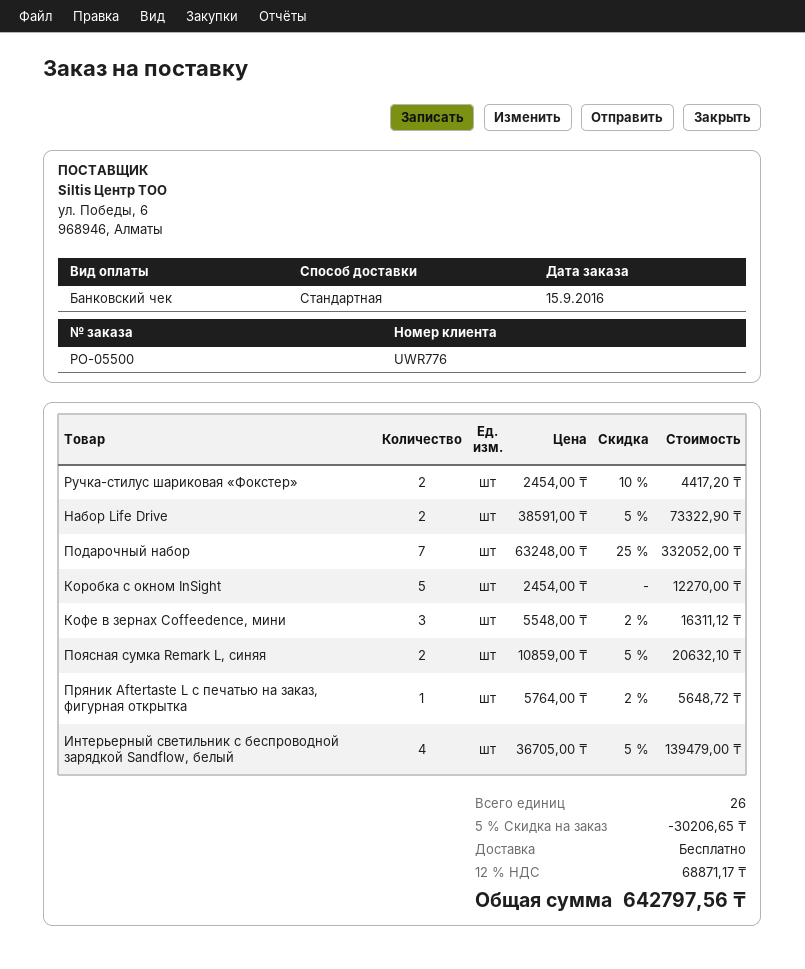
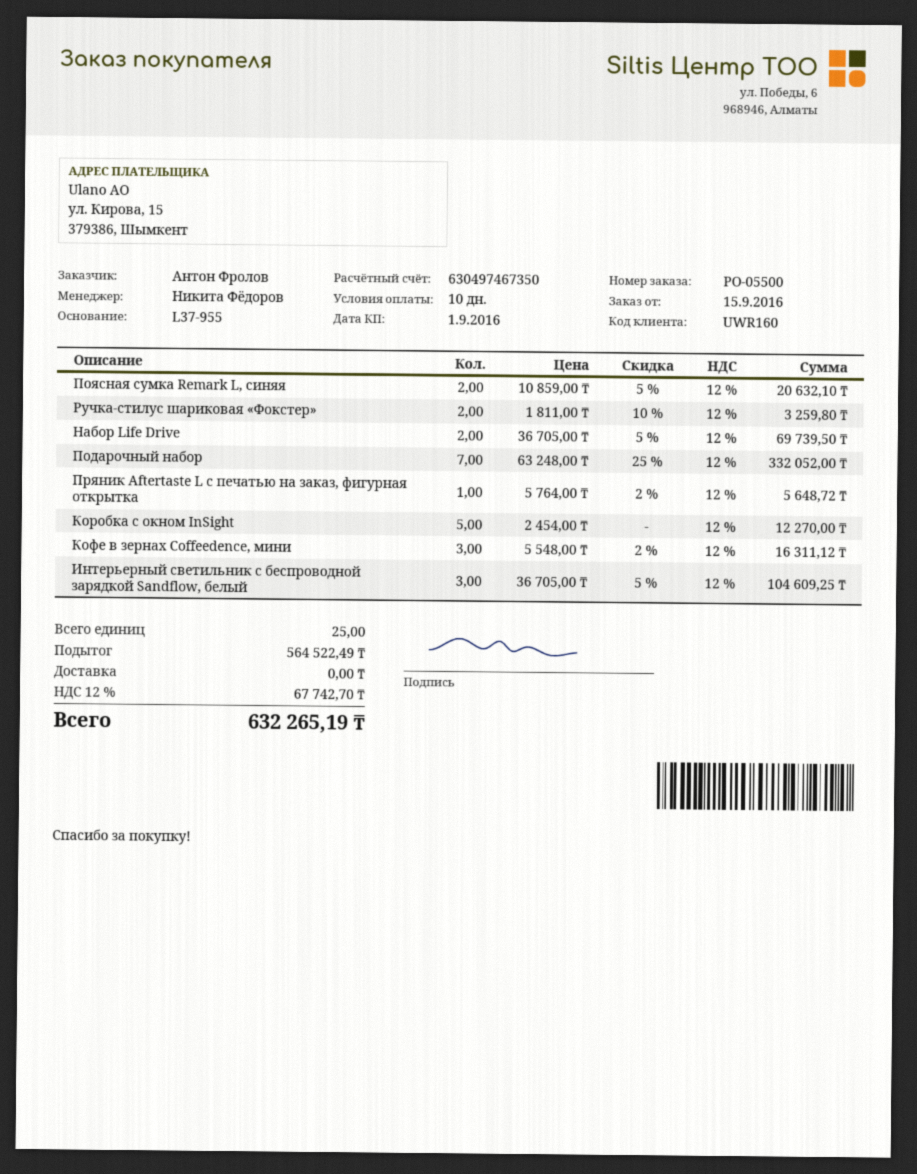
customer number: UWR776 -> UWR160
Ручка-стилус шариковая «Фокстер»: 2 x 2454.00 - 10% = 4417.20 -> 2 x 1811.00 - 10% = 3259.80
Набор Life Drive: 2 x 38591.00 - 5% = 73322.90 -> 2 x 36705.00 - 5% = 69739.50
Интерьерный светильник с беспроводной зарядкой Sandflow, белый: 4 x 36705.00 - 5% = 139479.00 -> 3 x 36705.00 - 5% = 104609.25
total quantity: 26 -> 25
discount: 5% = 30206.65 -> none
tax: 12% = 68871.17 -> 12% = 67742.70
total: 642797.56 -> 632265.19

